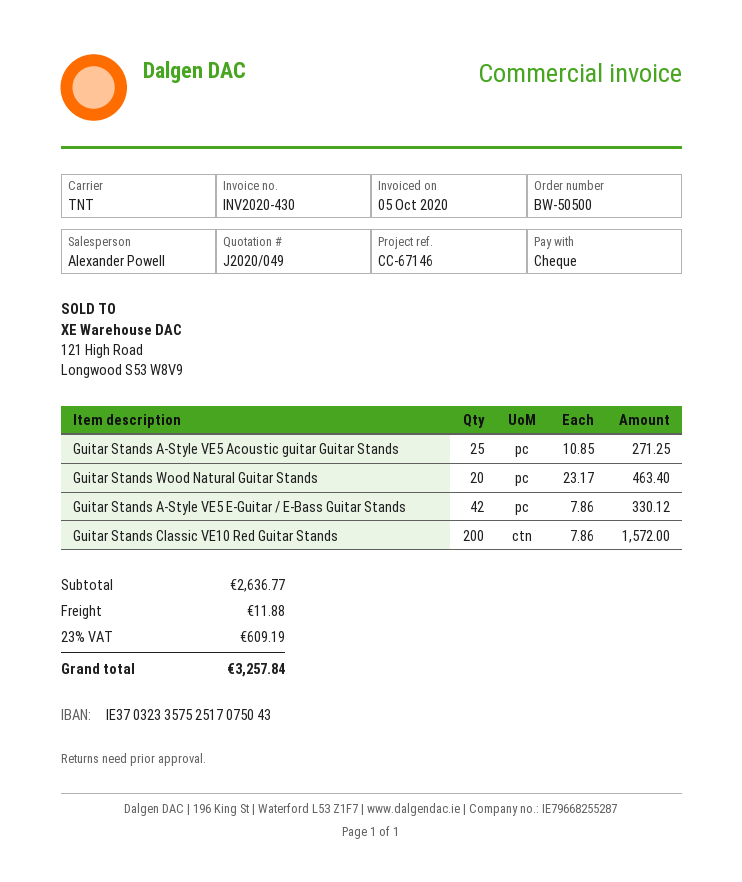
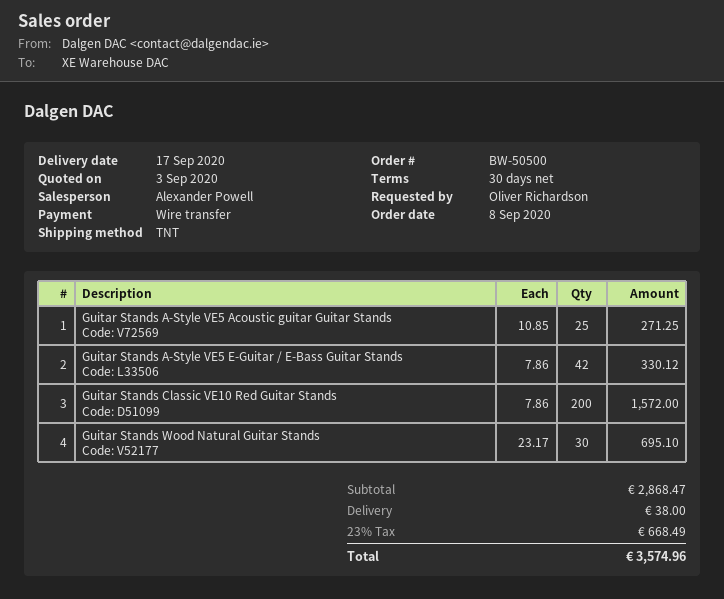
payment method: cheque -> bank transfer
Guitar Stands Wood Natural Guitar Stands: 20 x 23.17 = 463.40 -> 30 x 23.17 = 695.10
subtotal: 2636.77 -> 2868.47
shipping: 11.88 -> 38.00
tax: 23% = 609.19 -> 23% = 668.49
total: 3257.84 -> 3574.96

